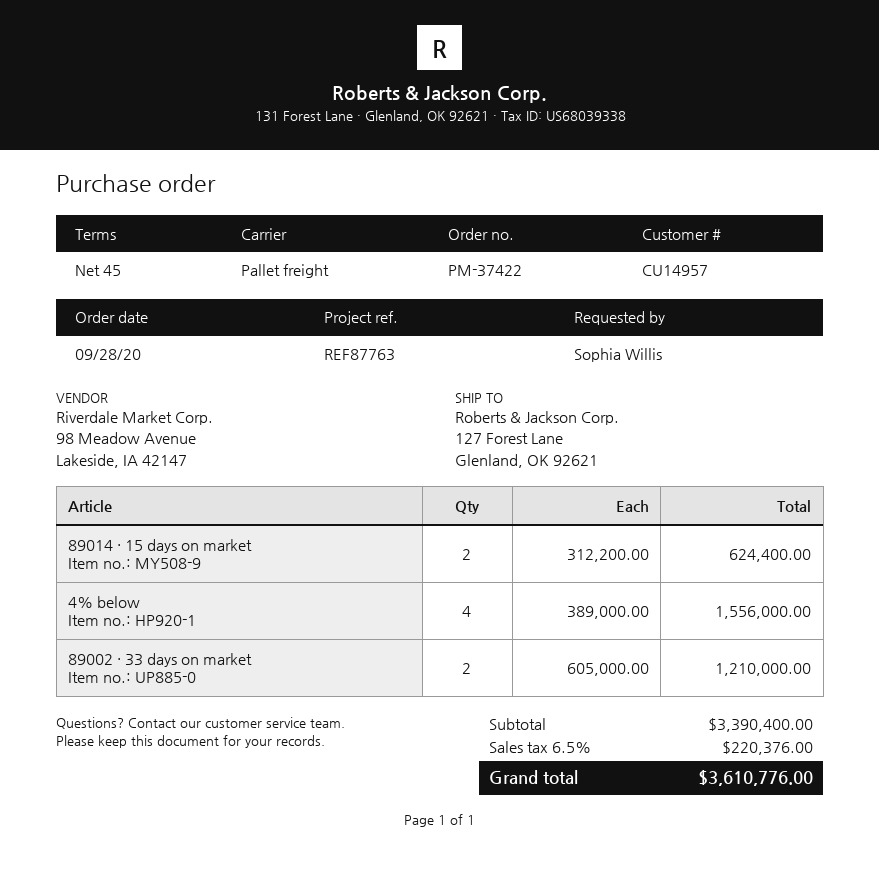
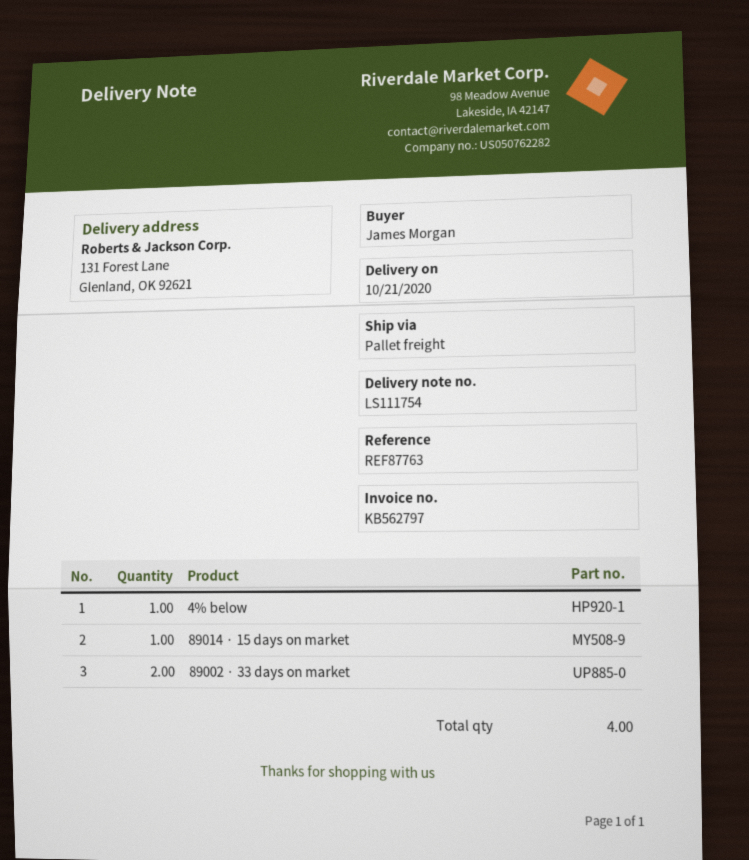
ordered by: Sophia Willis -> James Morgan
ship to: 127 Forest Lane, Glenland, OK 92621 -> 131 Forest Lane, Glenland, OK 92621
89014 · 15 days on market: 2 -> 1
4% below: 4 -> 1

